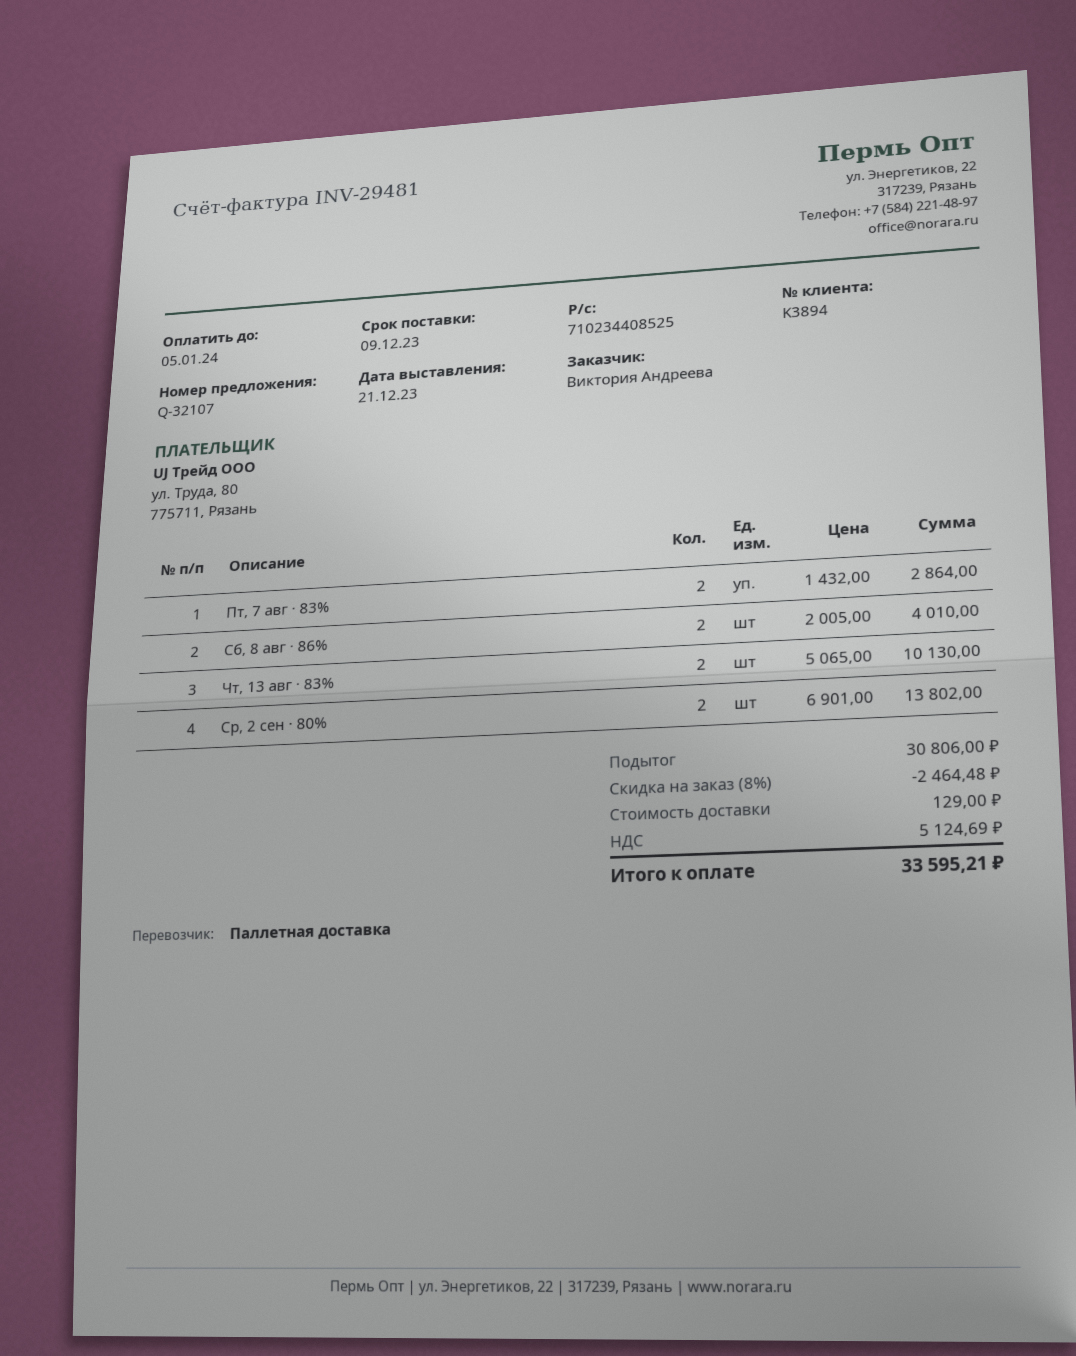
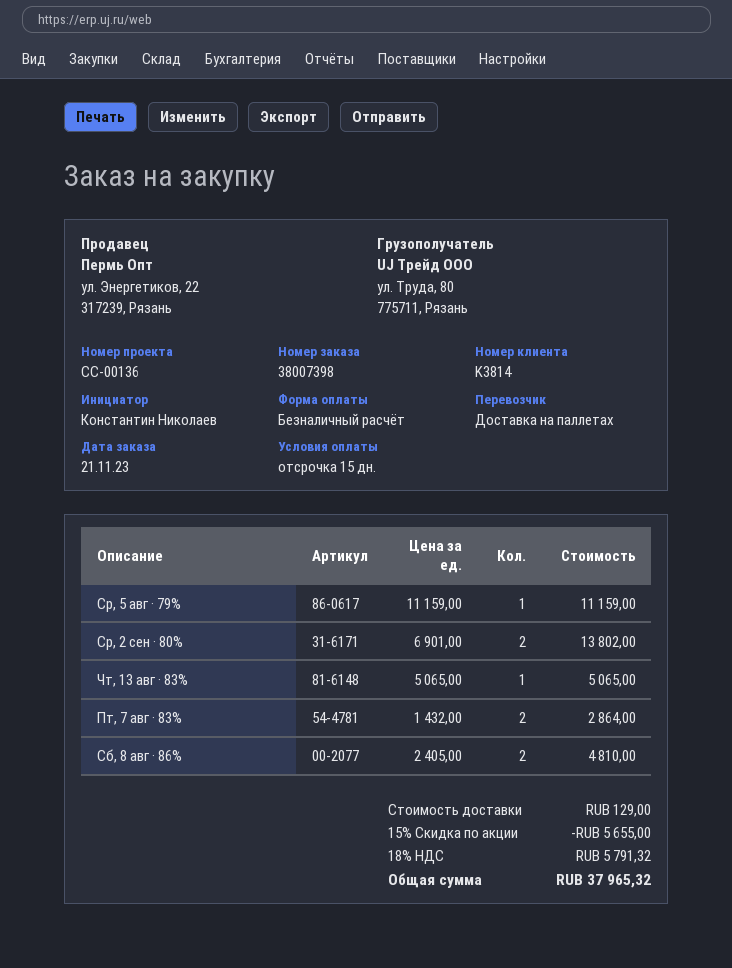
customer number: K3894 -> K3814
ordered by: Виктория Андреева -> Константин Николаев
Сб, 8 авг · 86%: 2 x 2005.00 = 4010.00 -> 2 x 2405.00 = 4810.00
Чт, 13 авг · 83%: 2 x 5065.00 = 10130.00 -> 1 x 5065.00 = 5065.00
Ср, 5 авг · 79%: none -> 1 x 11159.00 = 11159.00
discount: 8% = 2464.48 -> 15% = 5655.00
tax: 5124.69 -> 5791.32
total: 33595.21 -> 37965.32

